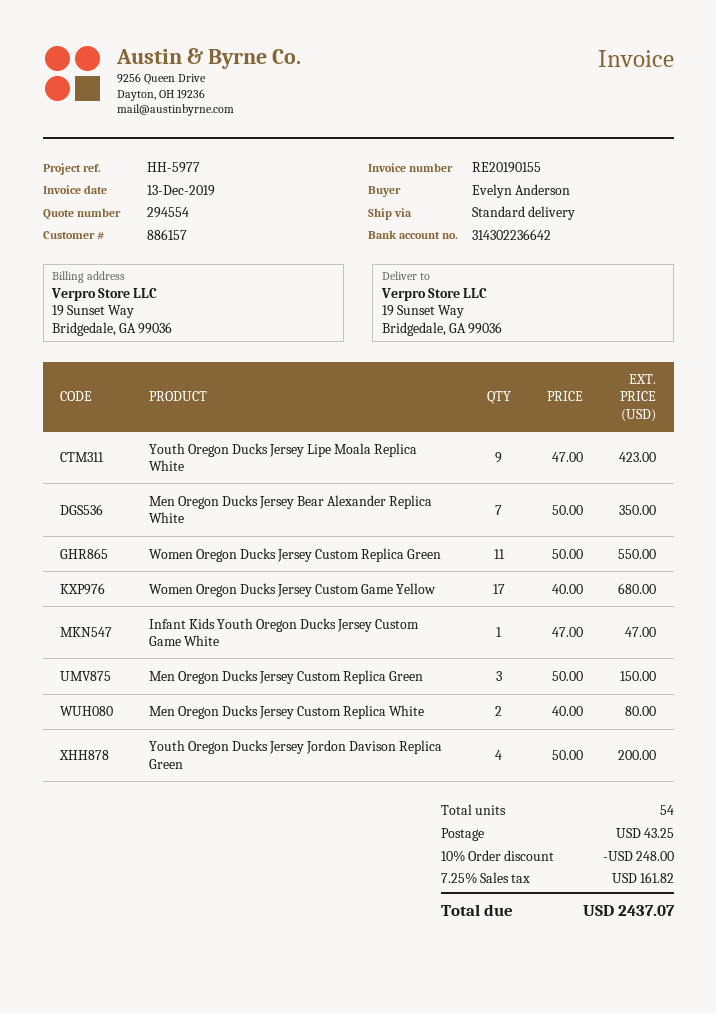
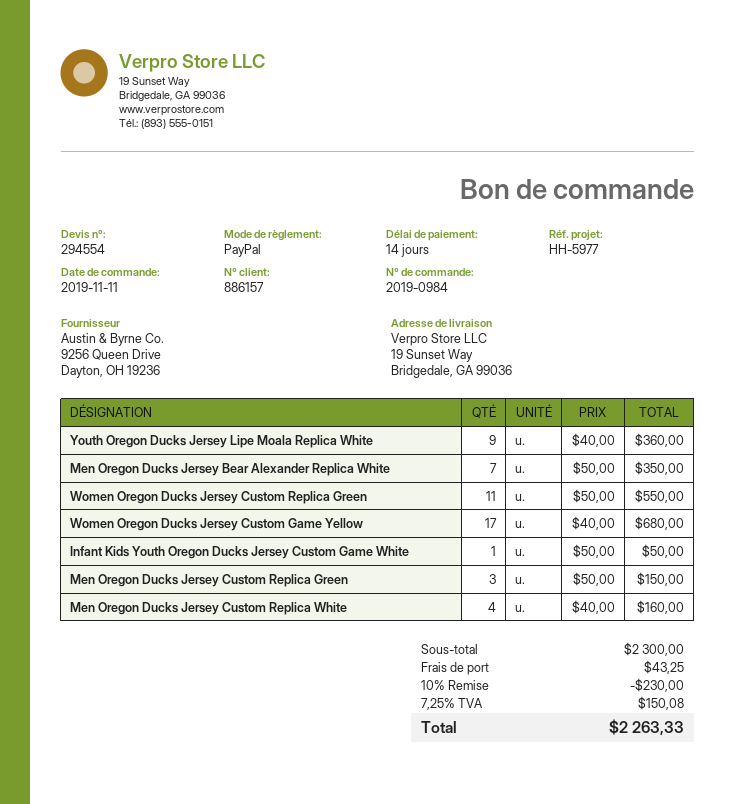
Youth Oregon Ducks Jersey Lipe Moala Replica White: 9 x 47.00 = 423.00 -> 9 x 40.00 = 360.00
Infant Kids Youth Oregon Ducks Jersey Custom Game White: 1 x 47.00 = 47.00 -> 1 x 50.00 = 50.00
Men Oregon Ducks Jersey Custom Replica White: 2 x 40.00 = 80.00 -> 4 x 40.00 = 160.00
Youth Oregon Ducks Jersey Jordon Davison Replica Green: 4 x 50.00 = 200.00 -> none
discount: 10% = 248.00 -> 10% = 230.00
tax: 7.25% = 161.82 -> 7.25% = 150.08
total: 2437.07 -> 2263.33

